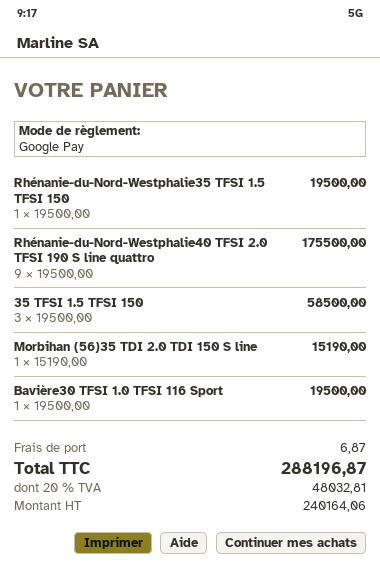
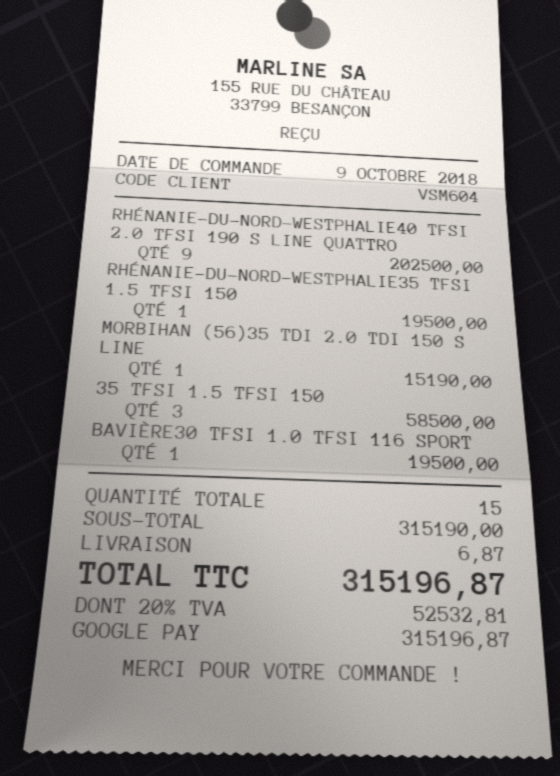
Rhénanie-du-Nord-Westphalie40 TFSI 2.0 TFSI 190 S line quattro: 9 for 175500.00 -> 9 for 202500.00
tax: 20% = 48032.81 -> 20% = 52532.81
total: 288196.87 -> 315196.87

